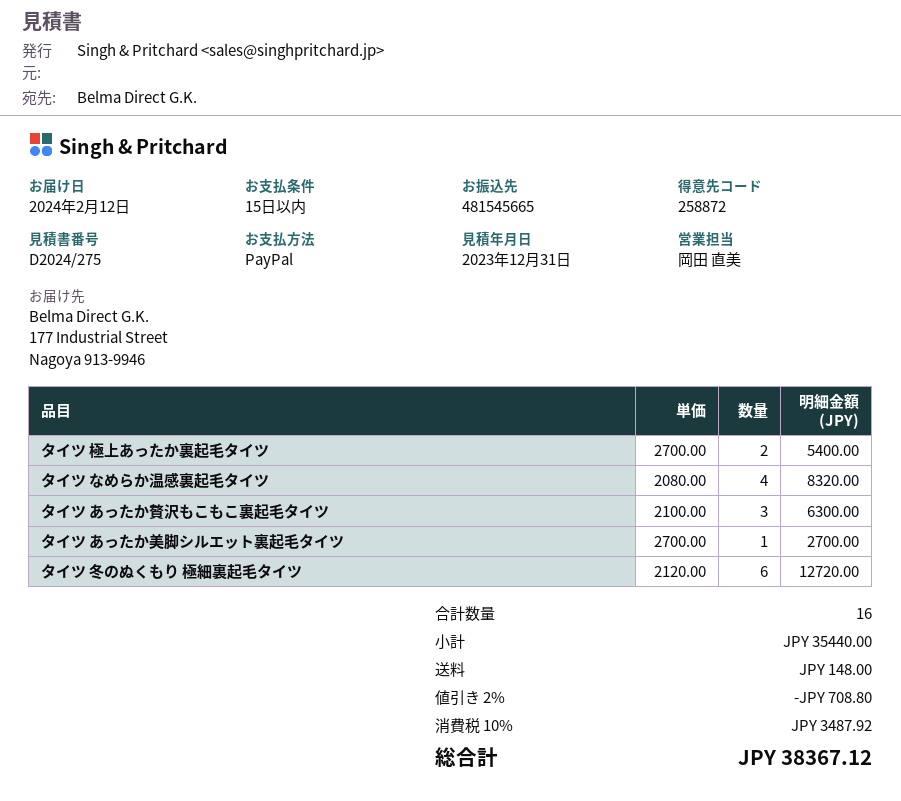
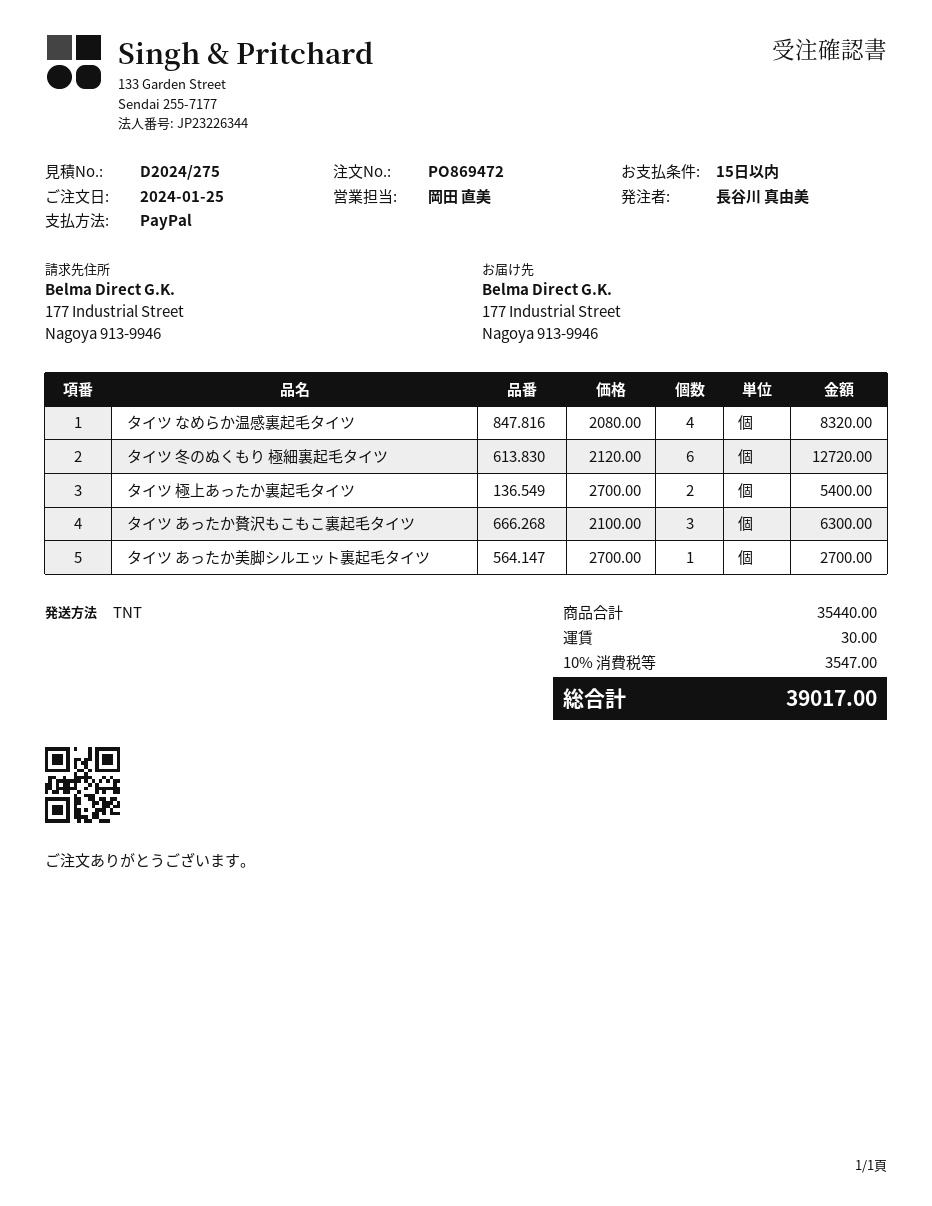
discount: 2% = 708.80 -> none
shipping: 148.00 -> 30.00
tax: 10% = 3487.92 -> 10% = 3547.00
total: 38367.12 -> 39017.00

